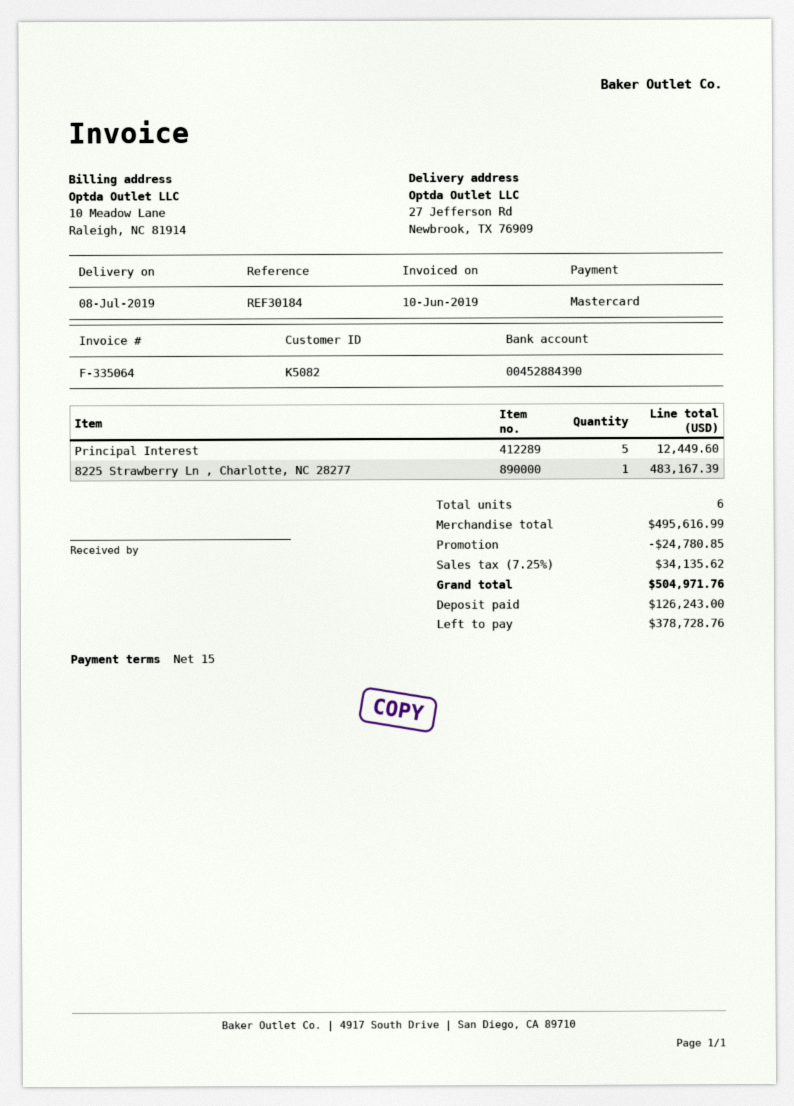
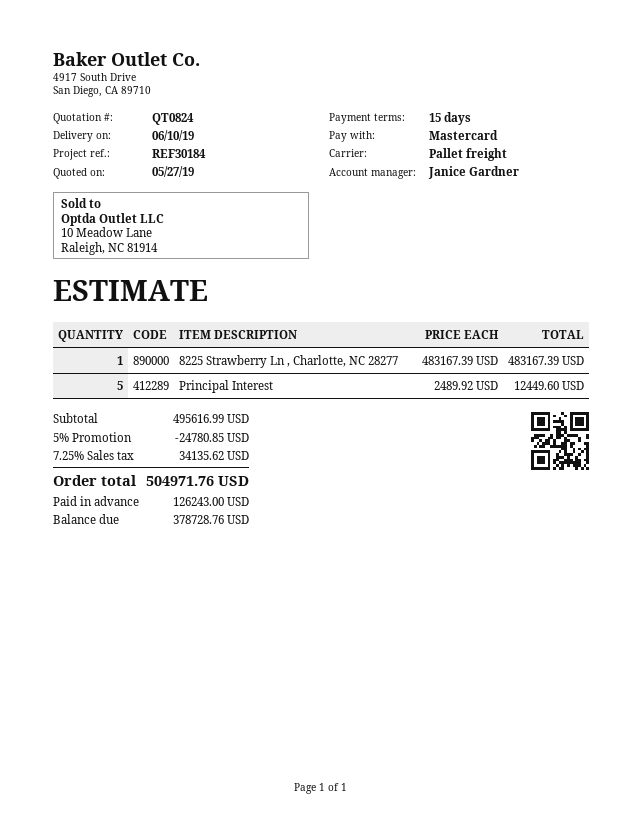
delivery date: 2019-07-08 -> 2019-06-10

